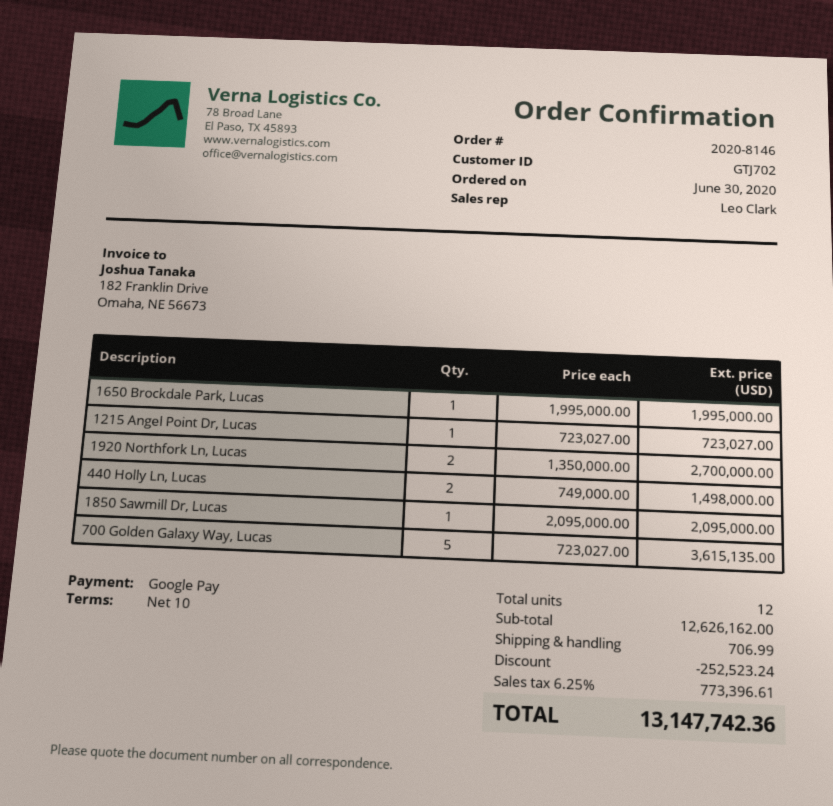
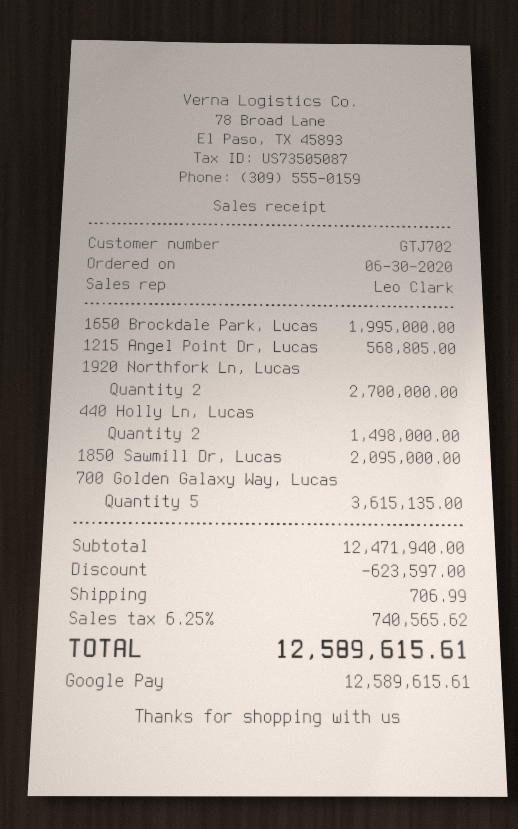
1215 Angel Point Dr, Lucas: 1 for 723027.00 -> 1 for 568805.00
subtotal: 12626162.00 -> 12471940.00
discount: 252523.24 -> 623597.00
tax: 6.25% = 773396.61 -> 6.25% = 740565.62
total: 13147742.36 -> 12589615.61

